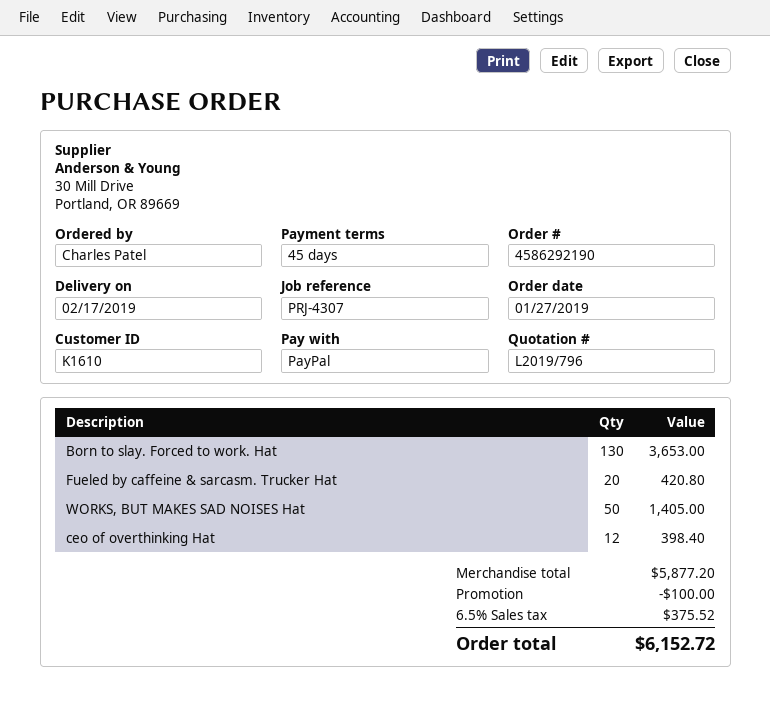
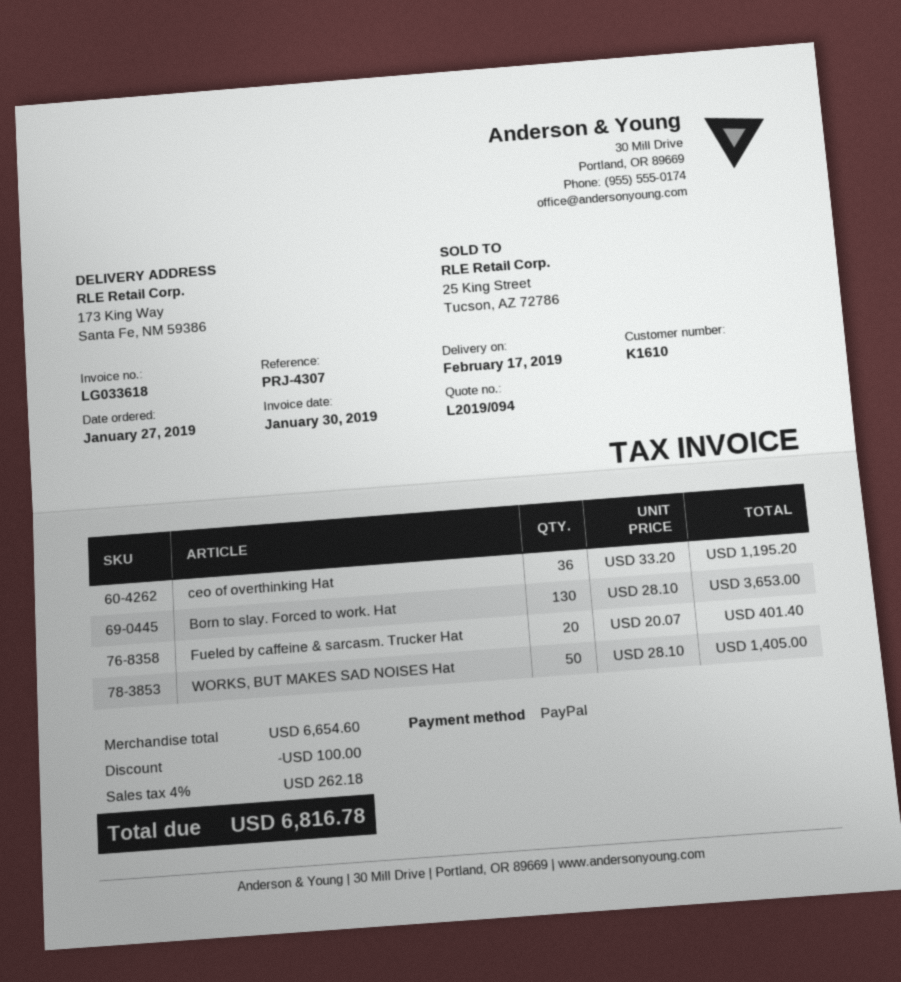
quote number: L2019/796 -> L2019/094
Fueled by caffeine & sarcasm. Trucker Hat: 20 for 420.80 -> 20 for 401.40
ceo of overthinking Hat: 12 for 398.40 -> 36 for 1195.20
subtotal: 5877.20 -> 6654.60
tax: 6.5% = 375.52 -> 4% = 262.18
total: 6152.72 -> 6816.78

